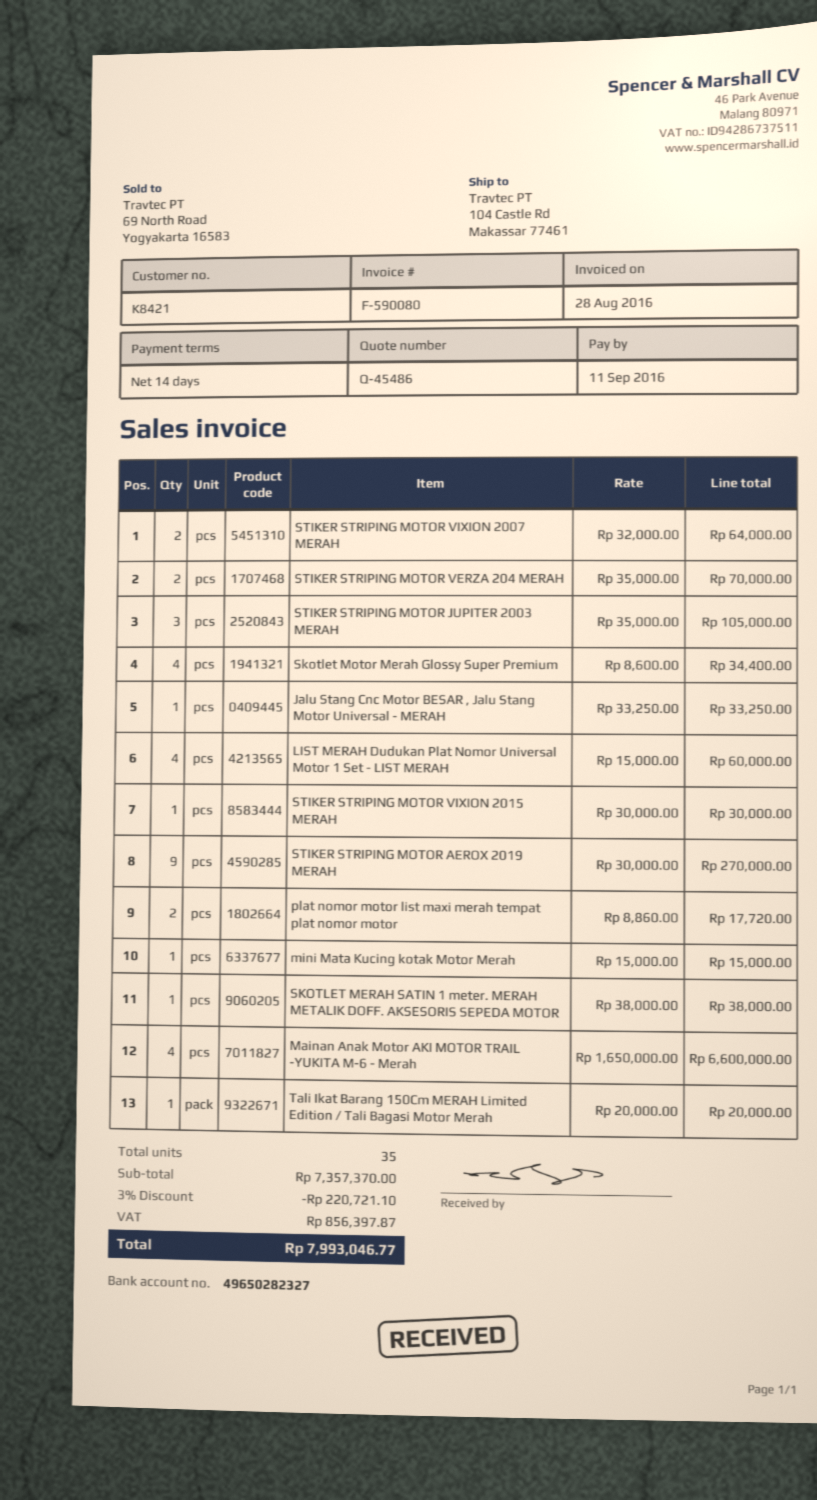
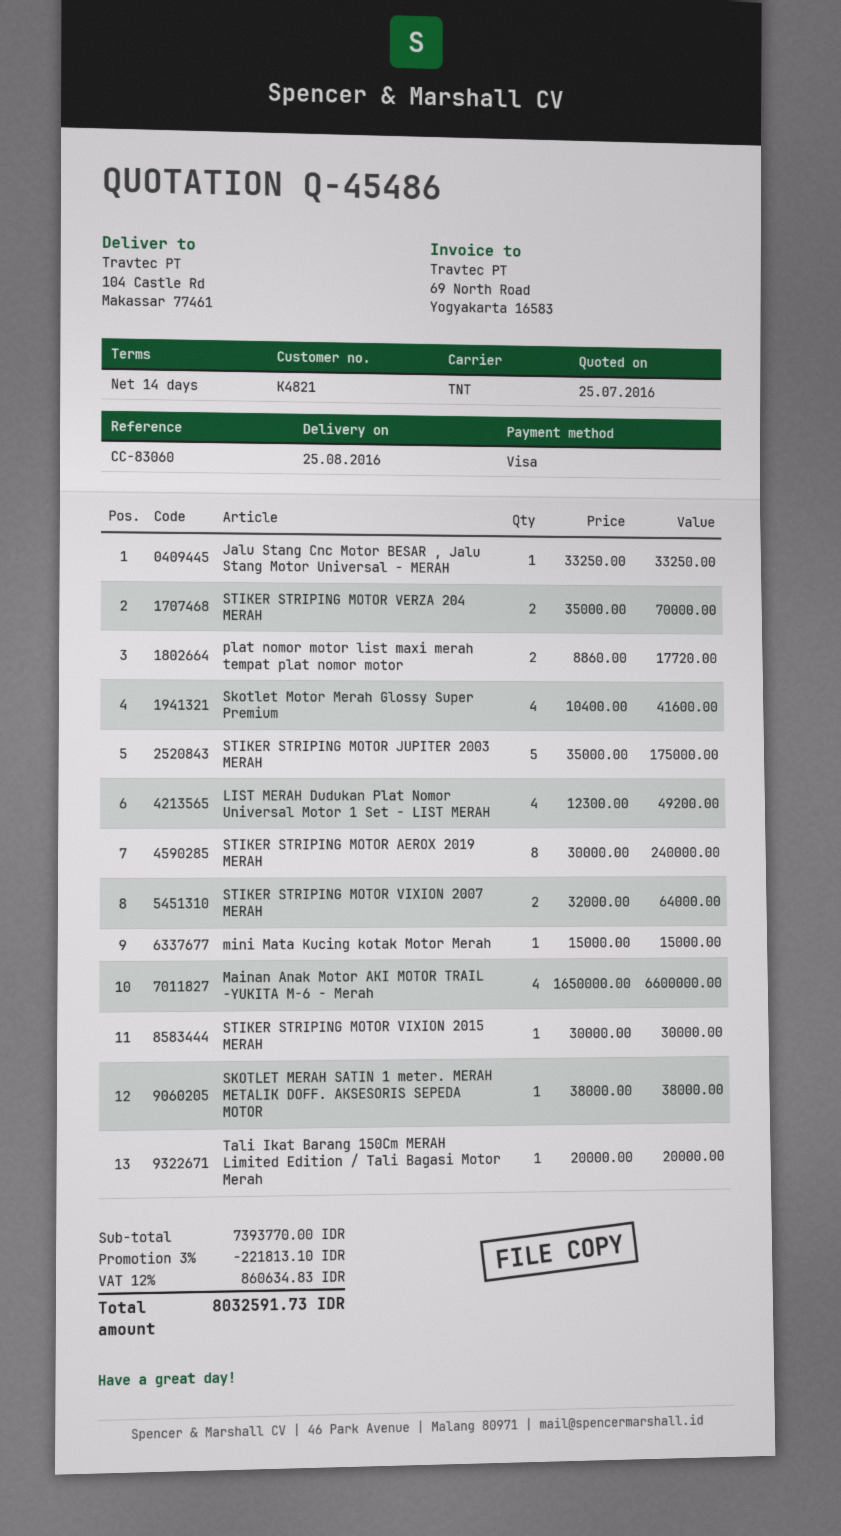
customer number: K8421 -> K4821
STIKER STRIPING MOTOR JUPITER 2003 MERAH: 3 x 35000.00 = 105000.00 -> 5 x 35000.00 = 175000.00
Skotlet Motor Merah Glossy Super Premium: 4 x 8600.00 = 34400.00 -> 4 x 10400.00 = 41600.00
LIST MERAH Dudukan Plat Nomor Universal Motor 1 Set - LIST MERAH: 4 x 15000.00 = 60000.00 -> 4 x 12300.00 = 49200.00
STIKER STRIPING MOTOR AEROX 2019 MERAH: 9 x 30000.00 = 270000.00 -> 8 x 30000.00 = 240000.00
subtotal: 7357370.00 -> 7393770.00
discount: 3% = 220721.10 -> 3% = 221813.10
tax: 856397.87 -> 860634.83
total: 7993046.77 -> 8032591.73

